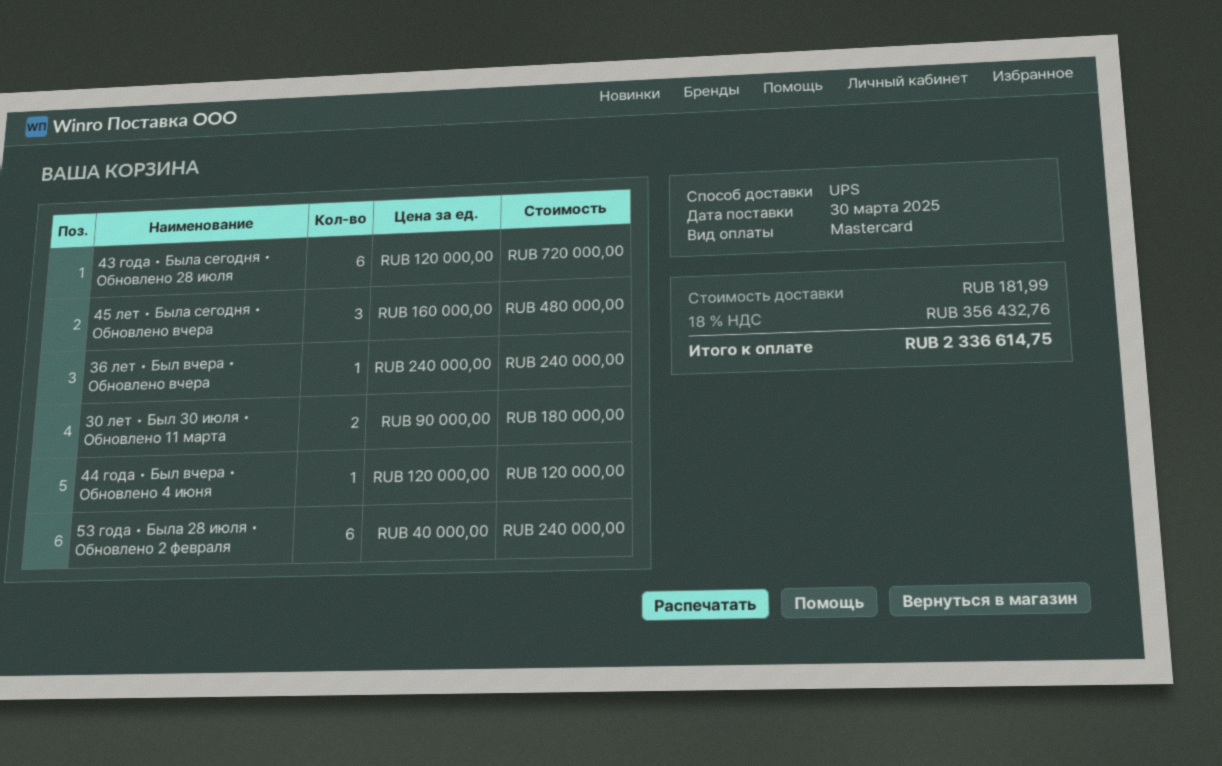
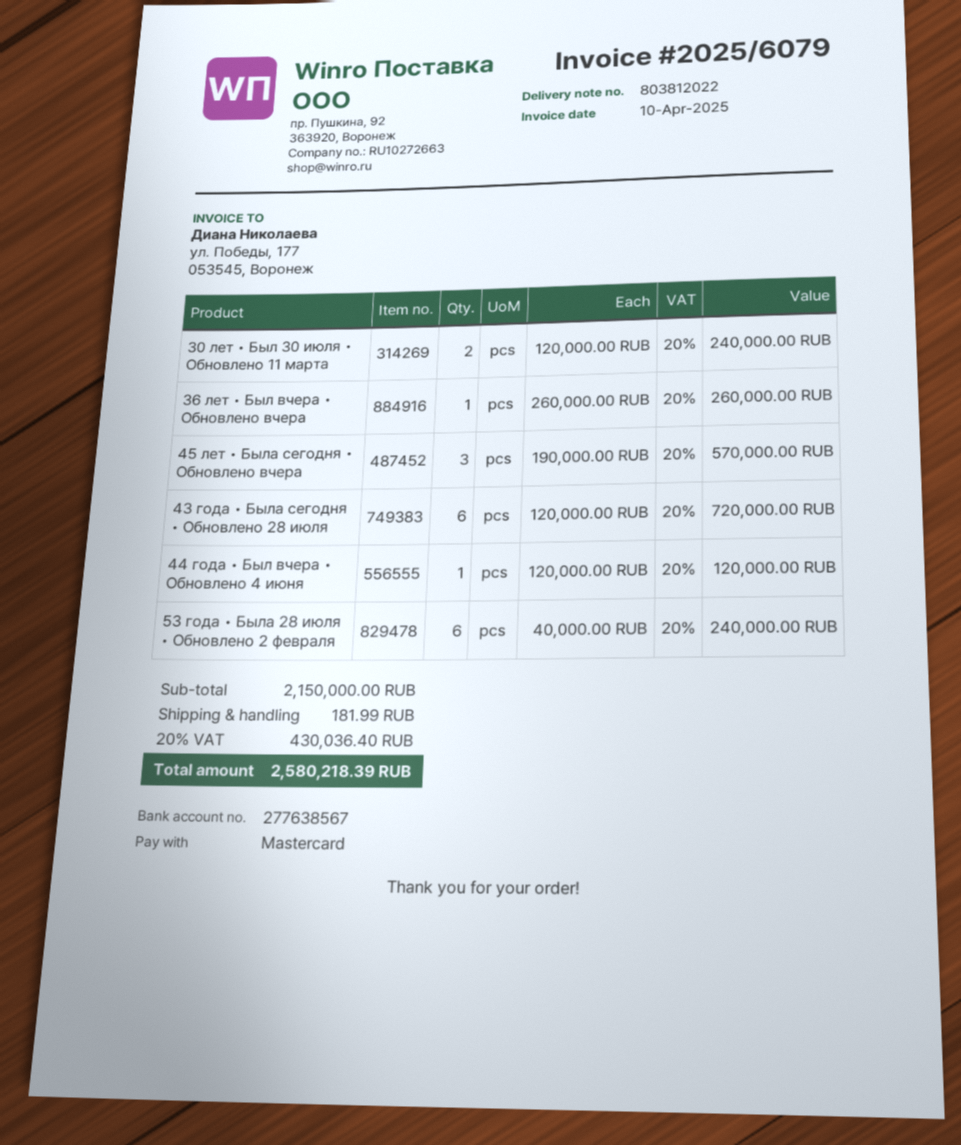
45 лет • Была сегодня • Обновлено вчера: 3 x 160000.00 = 480000.00 -> 3 x 190000.00 = 570000.00
36 лет • Был вчера • Обновлено вчера: 1 x 240000.00 = 240000.00 -> 1 x 260000.00 = 260000.00
30 лет • Был 30 июля • Обновлено 11 марта: 2 x 90000.00 = 180000.00 -> 2 x 120000.00 = 240000.00
tax: 18% = 356432.76 -> 20% = 430036.40
total: 2336614.75 -> 2580218.39

